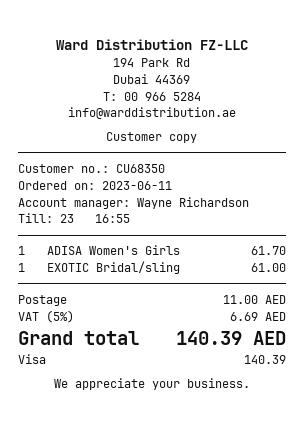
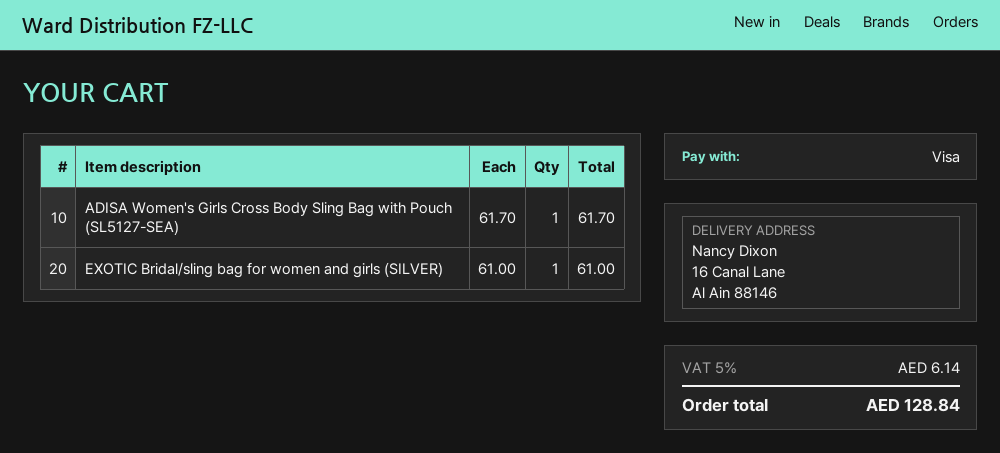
shipping: 11.00 -> none
tax: 5% = 6.69 -> 5% = 6.14
total: 140.39 -> 128.84

